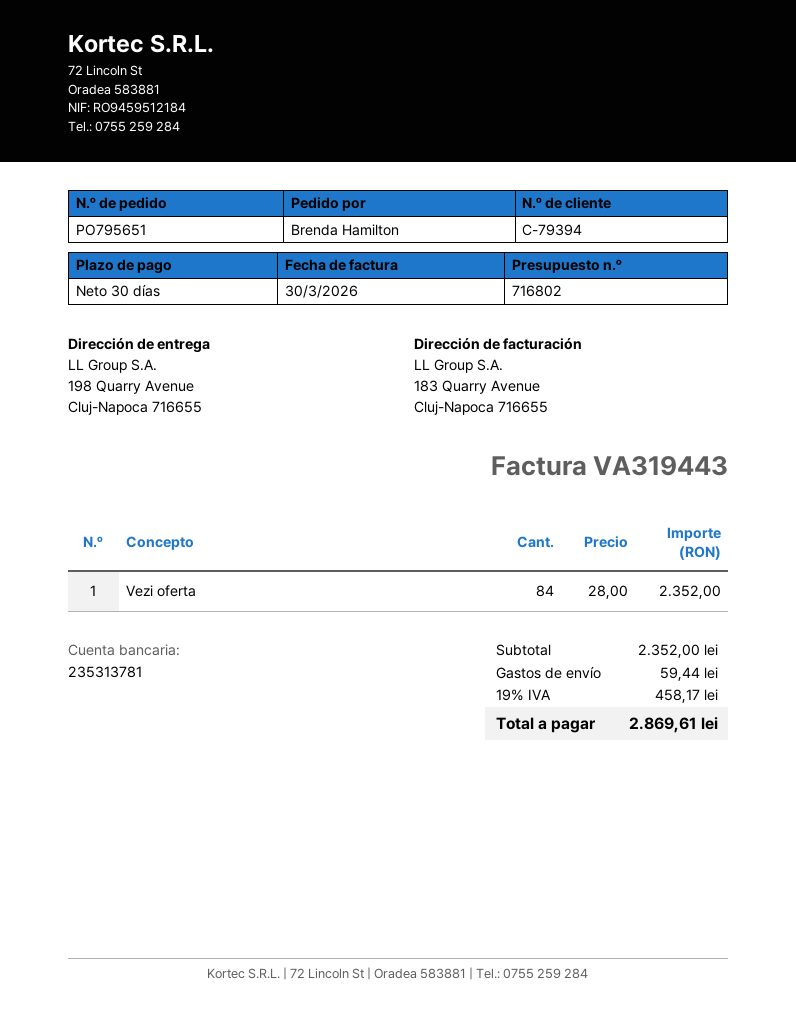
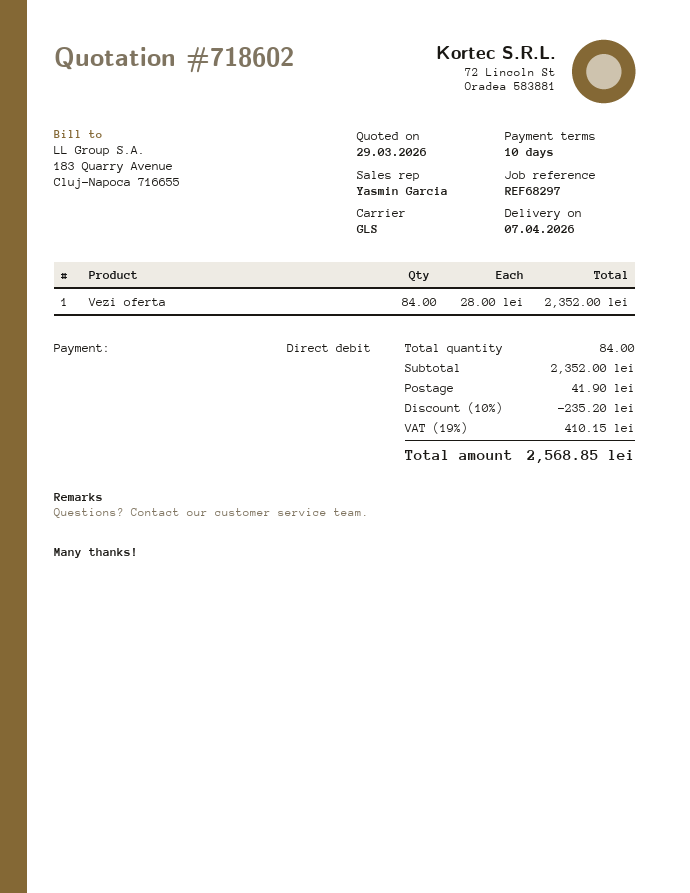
quote number: 716802 -> 718602
payment terms: 30 days -> 10 days
discount: none -> 10% = 235.20
shipping: 59.44 -> 41.90
tax: 19% = 458.17 -> 19% = 410.15
total: 2869.61 -> 2568.85

